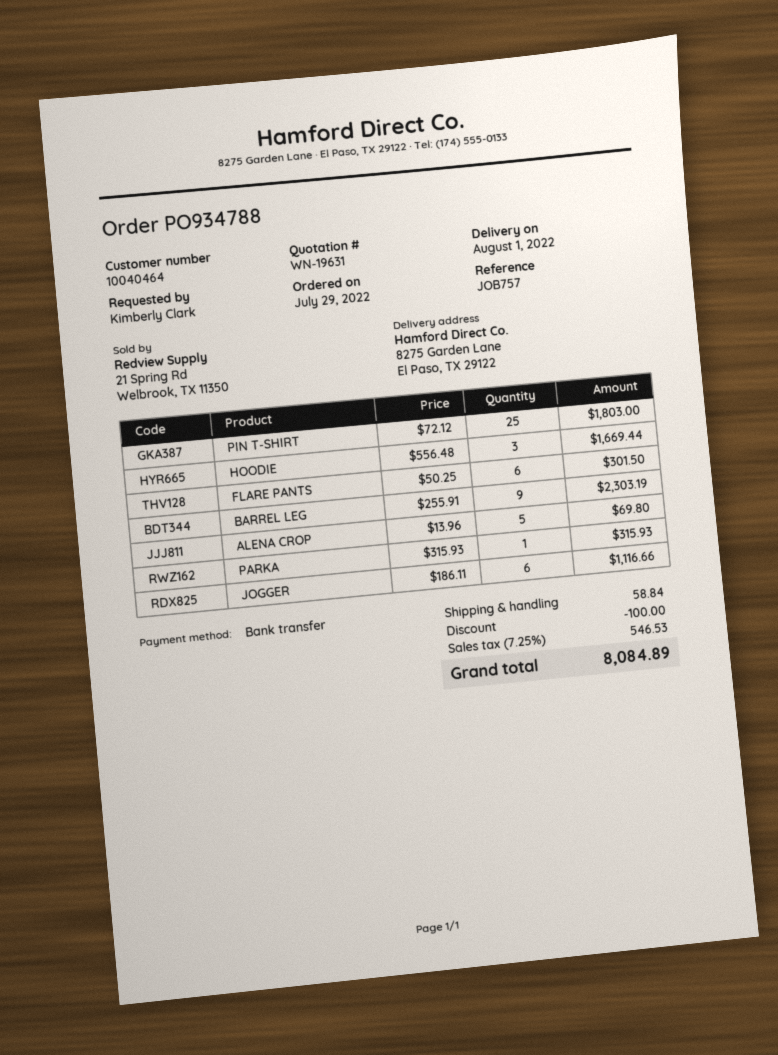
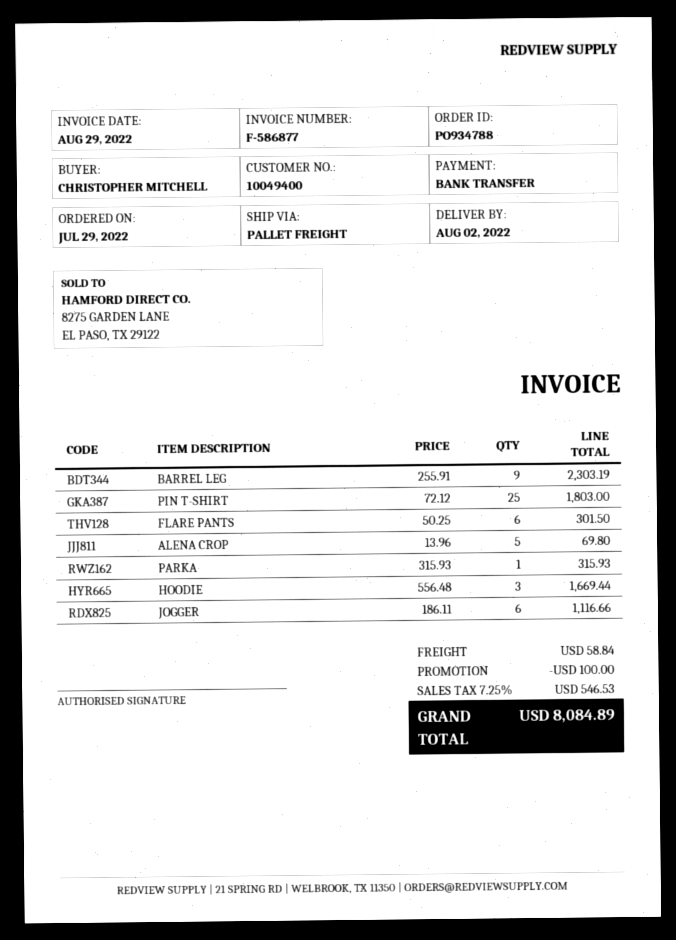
delivery date: 2022-08-01 -> 2022-08-02
customer number: 10040464 -> 10049400
ordered by: Kimberly Clark -> CHRISTOPHER MITCHELL

